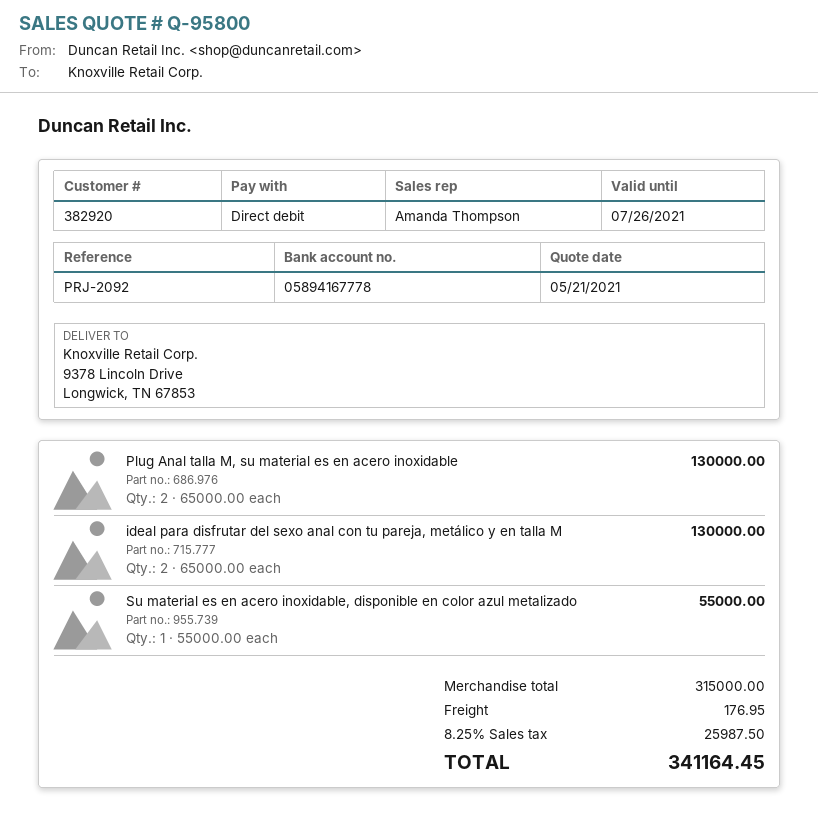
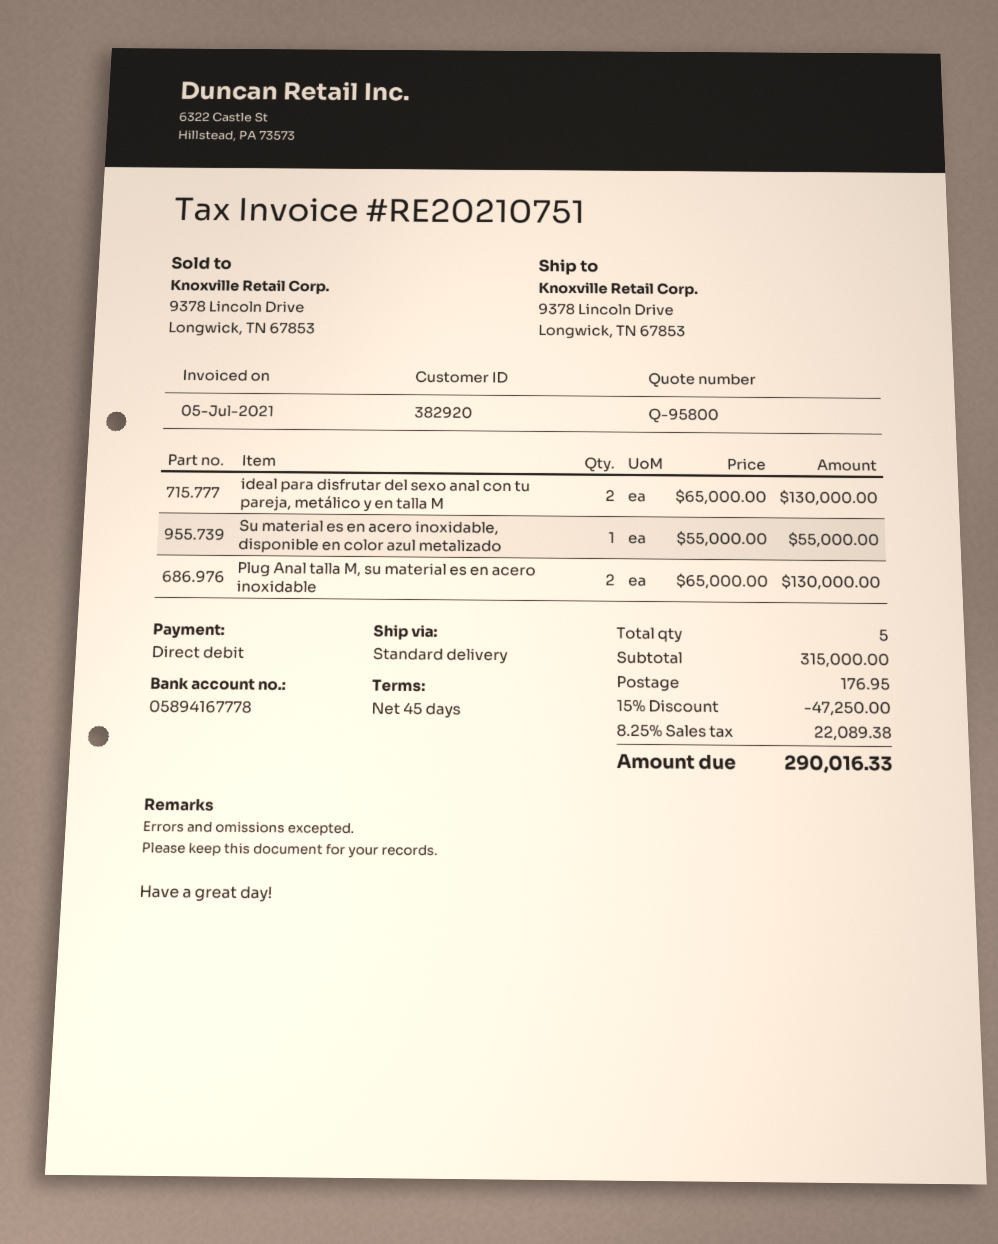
discount: none -> 15% = 47250.00
tax: 8.25% = 25987.50 -> 8.25% = 22089.38
total: 341164.45 -> 290016.33

